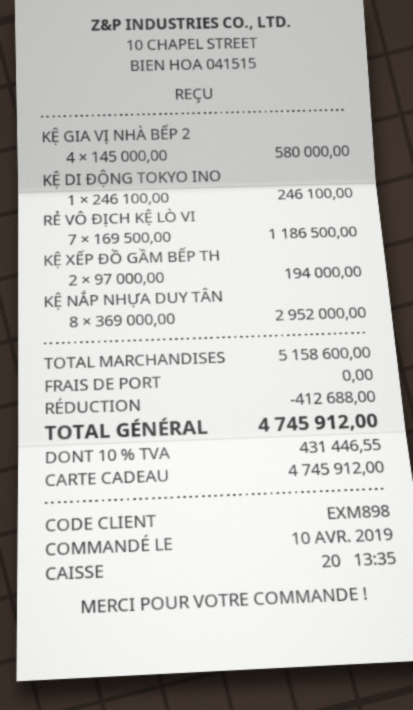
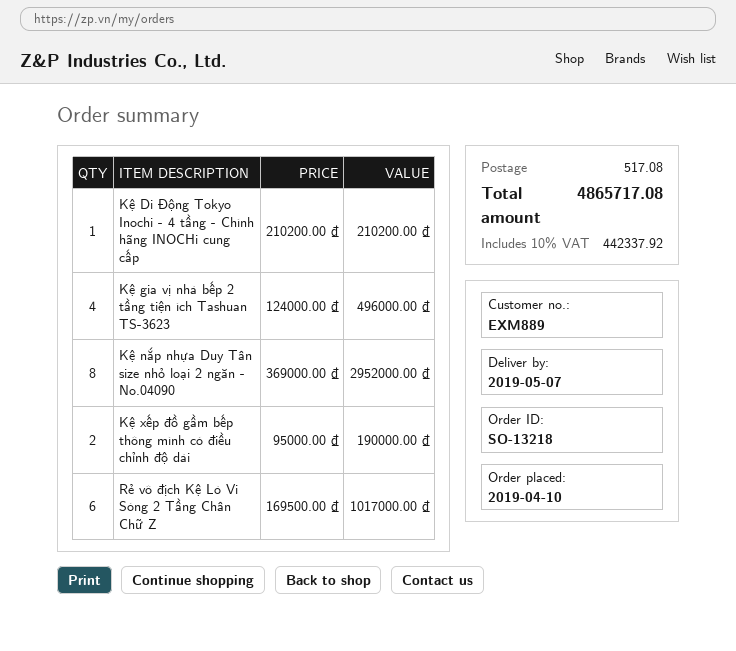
customer number: EXM898 -> EXM889
KỆ GIA VỊ NHÀ BẾP 2: 4 x 145000.00 = 580000.00 -> 4 x 124000.00 = 496000.00
KỆ DI ĐỘNG TOKYO INO: 1 x 246100.00 = 246100.00 -> 1 x 210200.00 = 210200.00
RẺ VÔ ĐỊCH KỆ LÒ VI: 7 x 169500.00 = 1186500.00 -> 6 x 169500.00 = 1017000.00
KỆ XẾP ĐỒ GẦM BẾP TH: 2 x 97000.00 = 194000.00 -> 2 x 95000.00 = 190000.00
discount: 412688.00 -> none
shipping: 0.00 -> 517.08
tax: 10% = 431446.55 -> 10% = 442337.92
total: 4745912.00 -> 4865717.08

